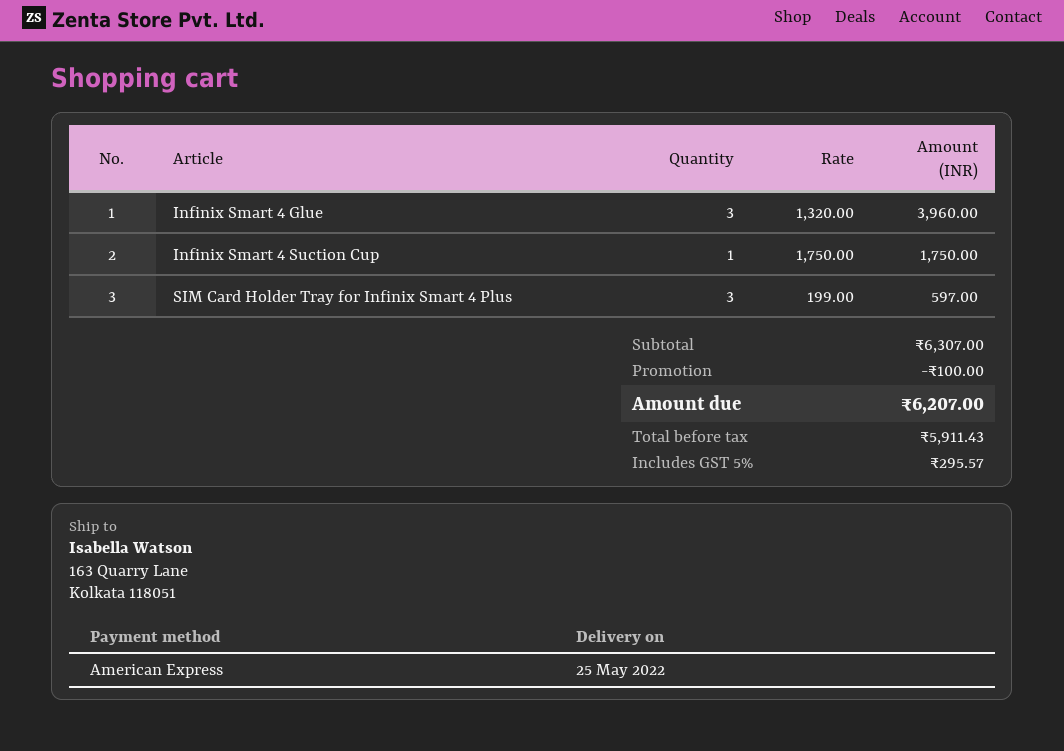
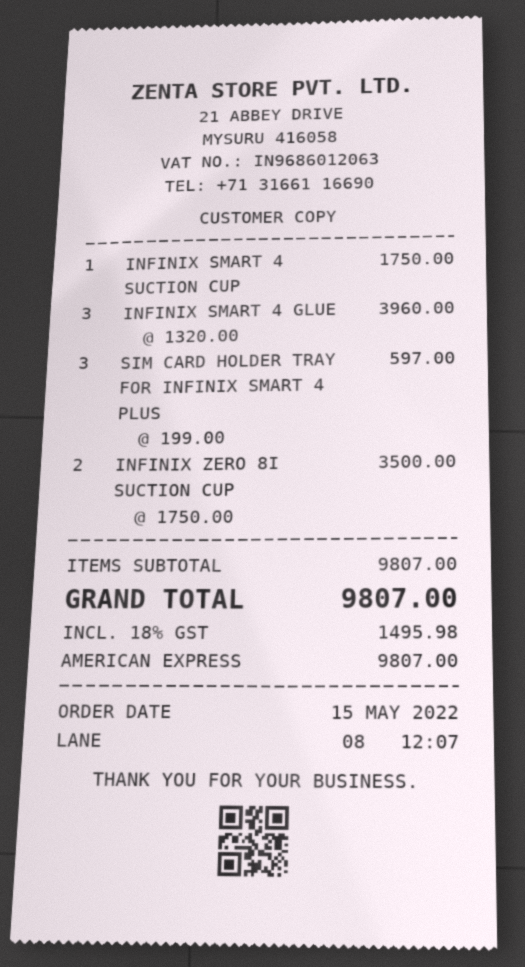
INFINIX ZERO 8I SUCTION CUP: none -> 2 x 1750.00 = 3500.00
subtotal: 6307.00 -> 9807.00
discount: 100.00 -> none
tax: 5% = 295.57 -> 18% = 1495.98
total: 6207.00 -> 9807.00

